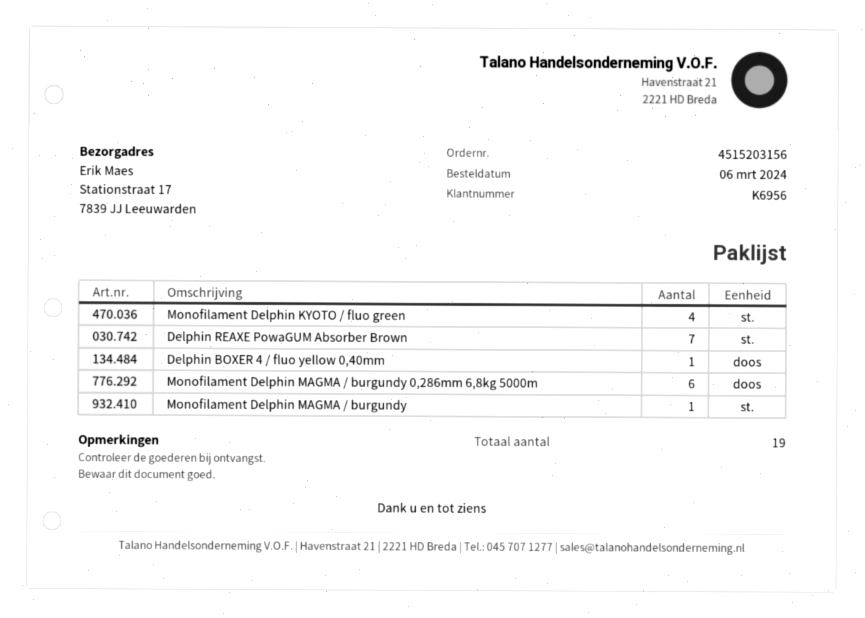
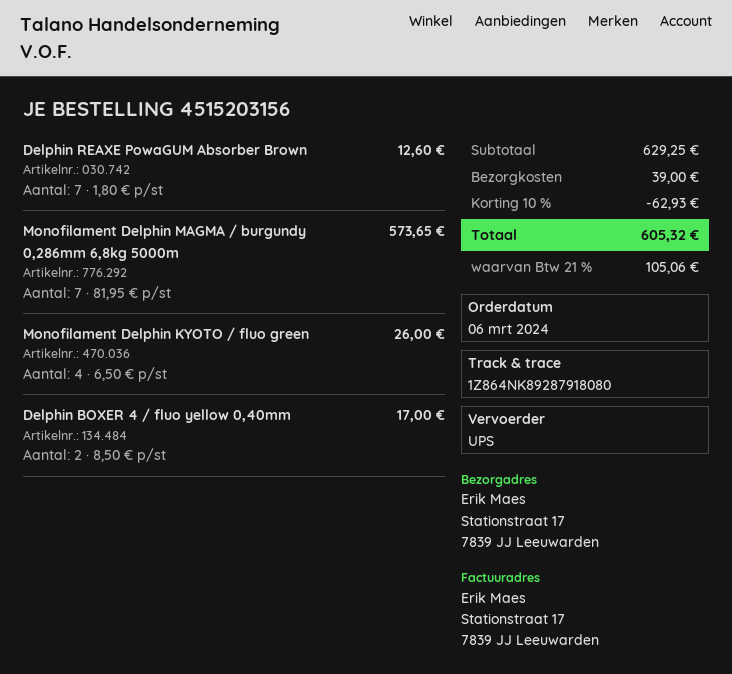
Delphin BOXER 4 / fluo yellow 0,40mm: 1 -> 2
Monofilament Delphin MAGMA / burgundy 0,286mm 6,8kg 5000m: 6 -> 7
Monofilament Delphin MAGMA / burgundy: 1 -> none

